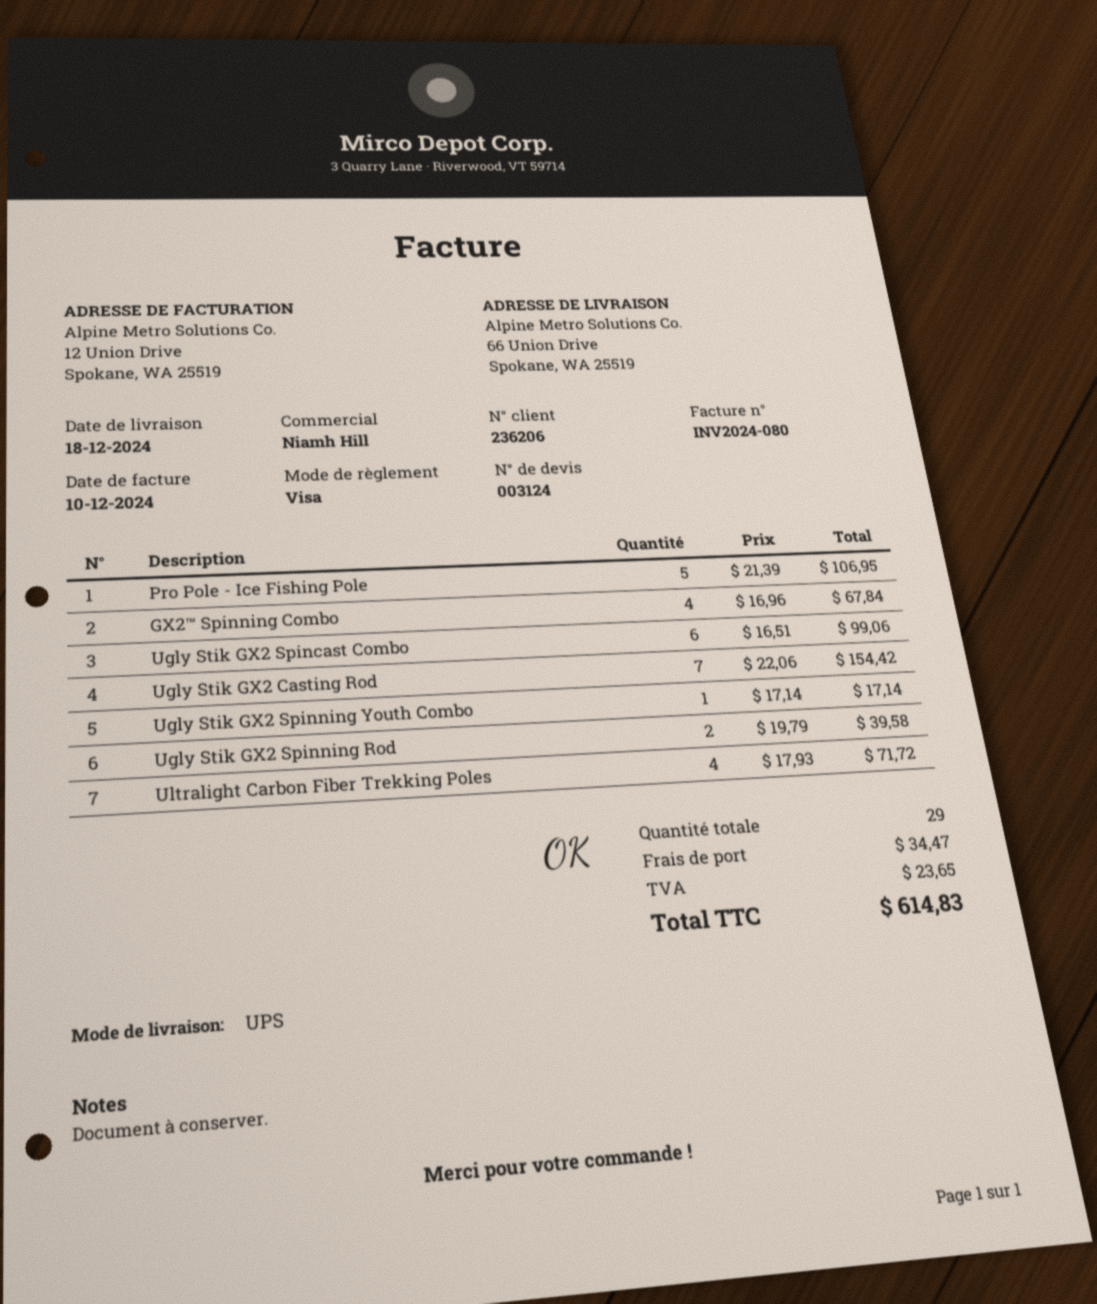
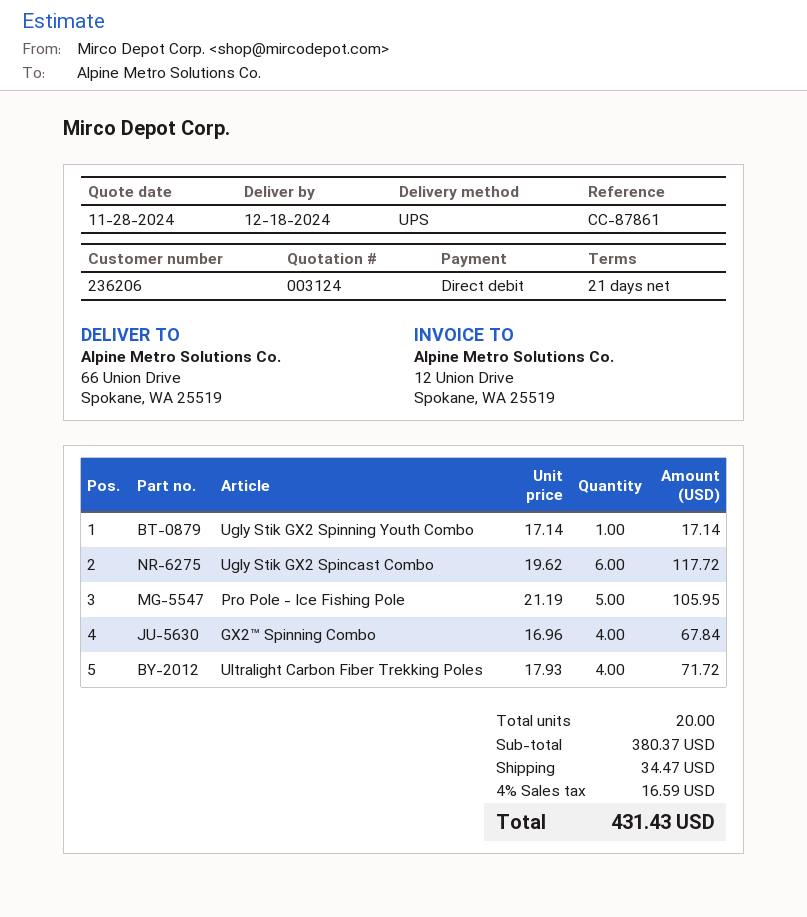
payment method: Visa -> direct debit
Pro Pole - Ice Fishing Pole: 5 x 21.39 = 106.95 -> 5 x 21.19 = 105.95
Ugly Stik GX2 Spincast Combo: 6 x 16.51 = 99.06 -> 6 x 19.62 = 117.72
Ugly Stik GX2 Casting Rod: 7 x 22.06 = 154.42 -> none
Ugly Stik GX2 Spinning Rod: 2 x 19.79 = 39.58 -> none
total quantity: 29 -> 20
tax: 23.65 -> 16.59
total: 614.83 -> 431.43

